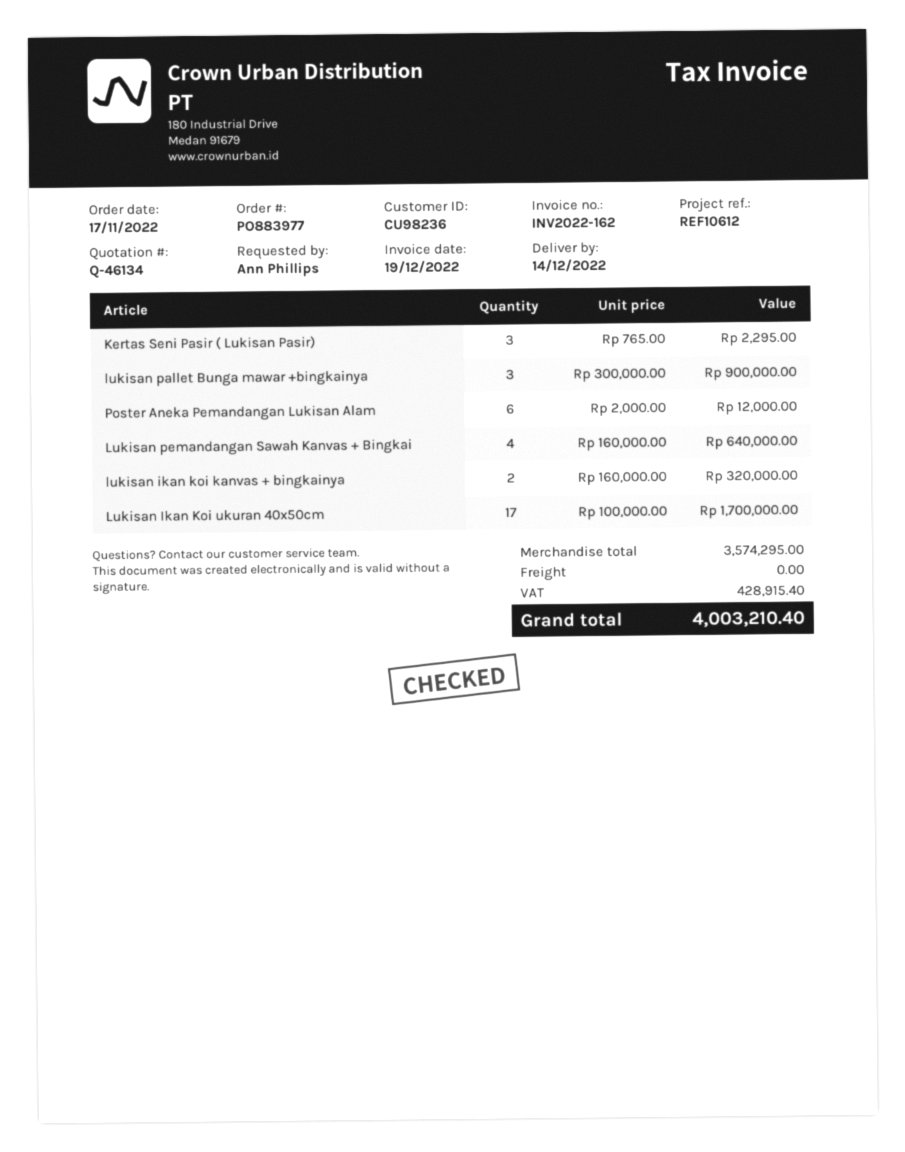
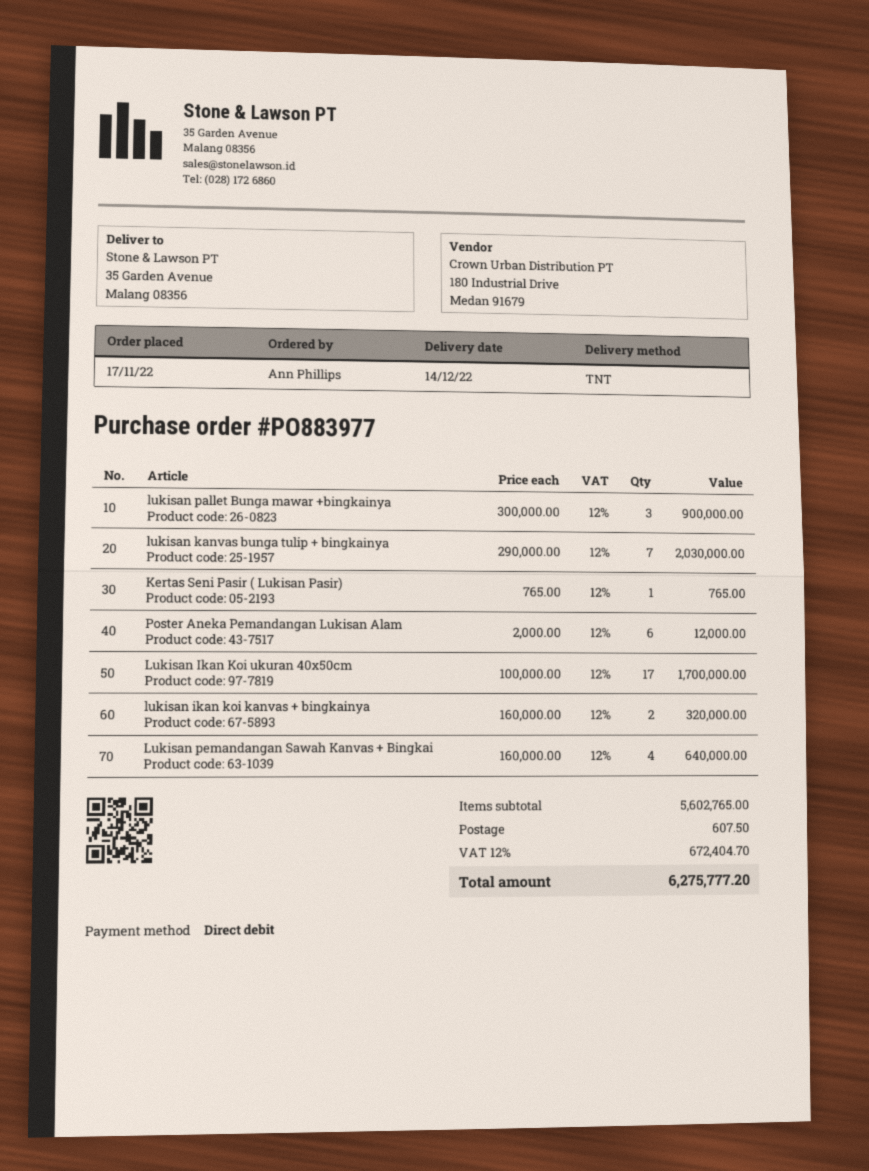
Kertas Seni Pasir ( Lukisan Pasir): 3 x 765.00 = 2295.00 -> 1 x 765.00 = 765.00
lukisan kanvas bunga tulip + bingkainya: none -> 7 x 290000.00 = 2030000.00
subtotal: 3574295.00 -> 5602765.00
shipping: 0.00 -> 607.50
tax: 428915.40 -> 672404.70
total: 4003210.40 -> 6275777.20

